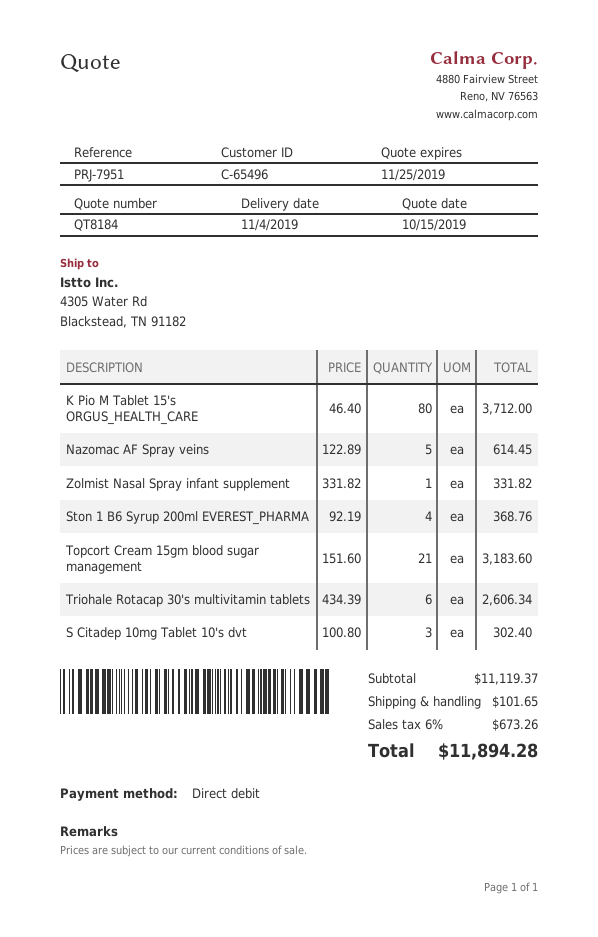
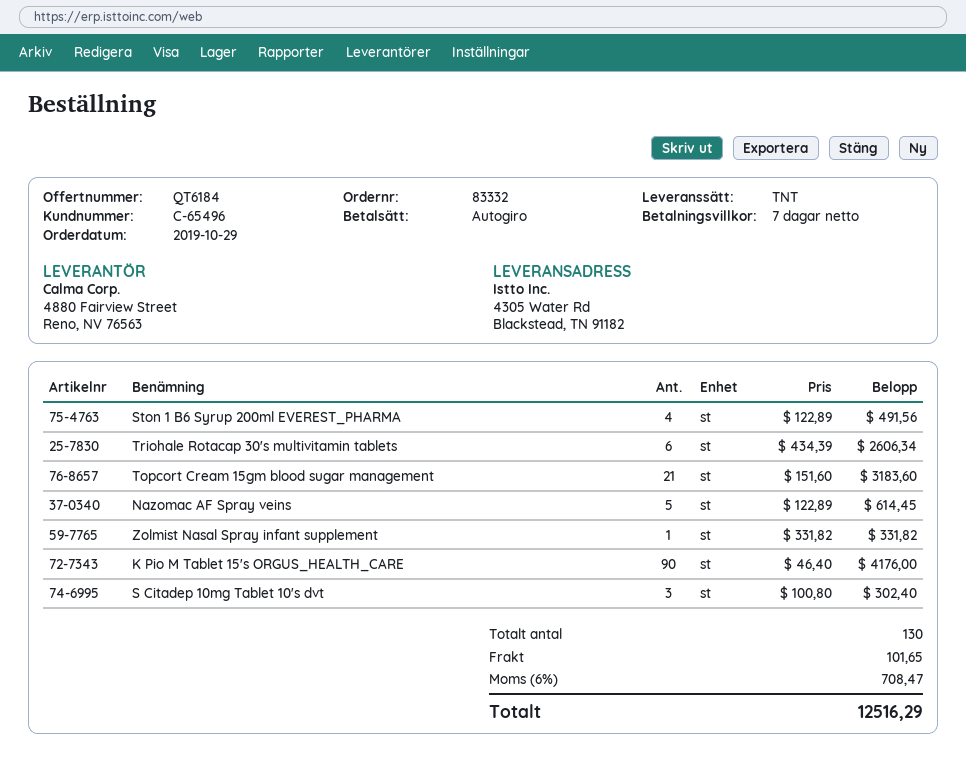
quote number: QT8184 -> QT6184
K Pio M Tablet 15's ORGUS_HEALTH_CARE: 80 x 46.40 = 3712.00 -> 90 x 46.40 = 4176.00
Ston 1 B6 Syrup 200ml EVEREST_PHARMA: 4 x 92.19 = 368.76 -> 4 x 122.89 = 491.56
tax: 6% = 673.26 -> 6% = 708.47
total: 11894.28 -> 12516.29

